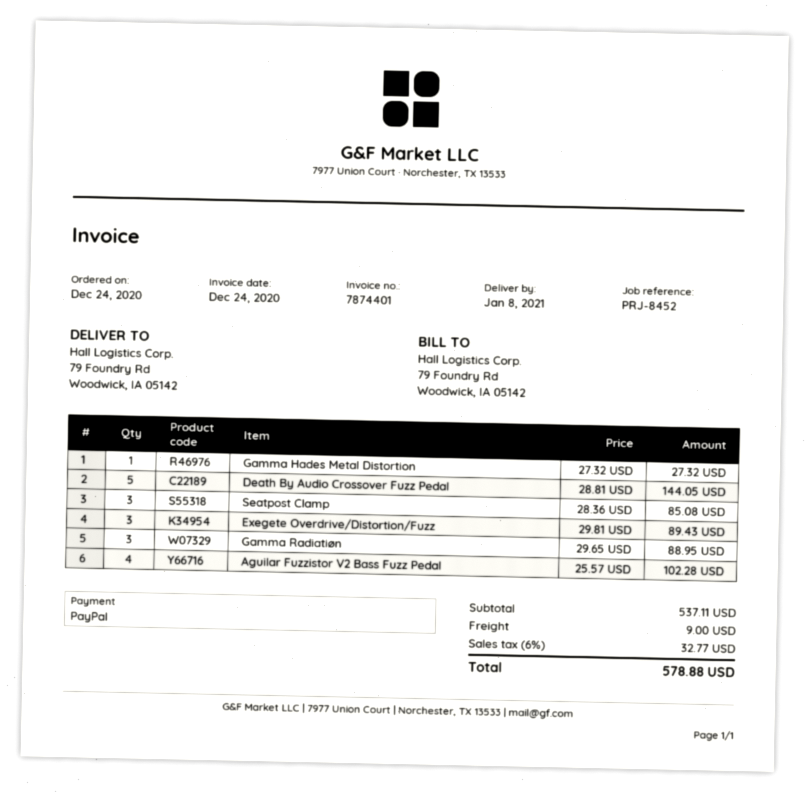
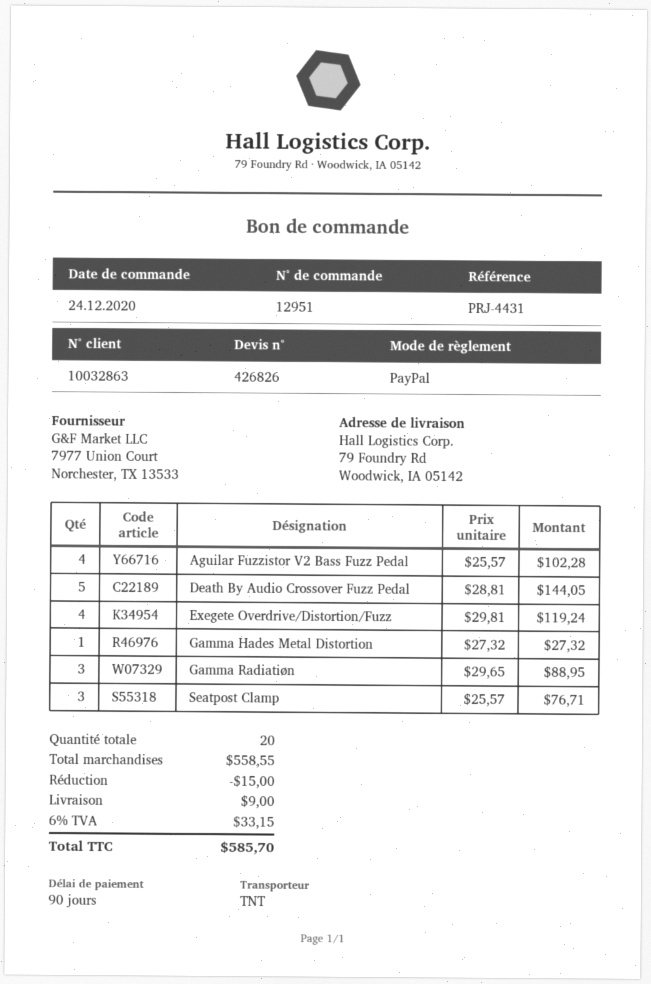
reference: PRJ-8452 -> PRJ-4431
Seatpost Clamp: 3 x 28.36 = 85.08 -> 3 x 25.57 = 76.71
Exegete Overdrive/Distortion/Fuzz: 3 x 29.81 = 89.43 -> 4 x 29.81 = 119.24
subtotal: 537.11 -> 558.55
discount: none -> 15.00
tax: 6% = 32.77 -> 6% = 33.15
total: 578.88 -> 585.70

